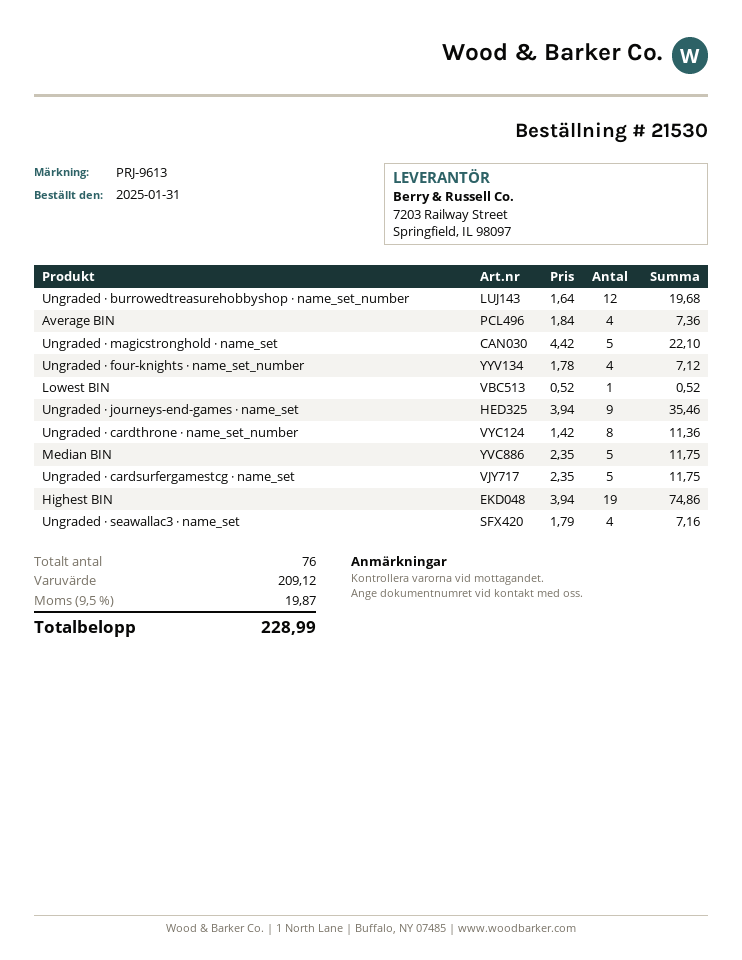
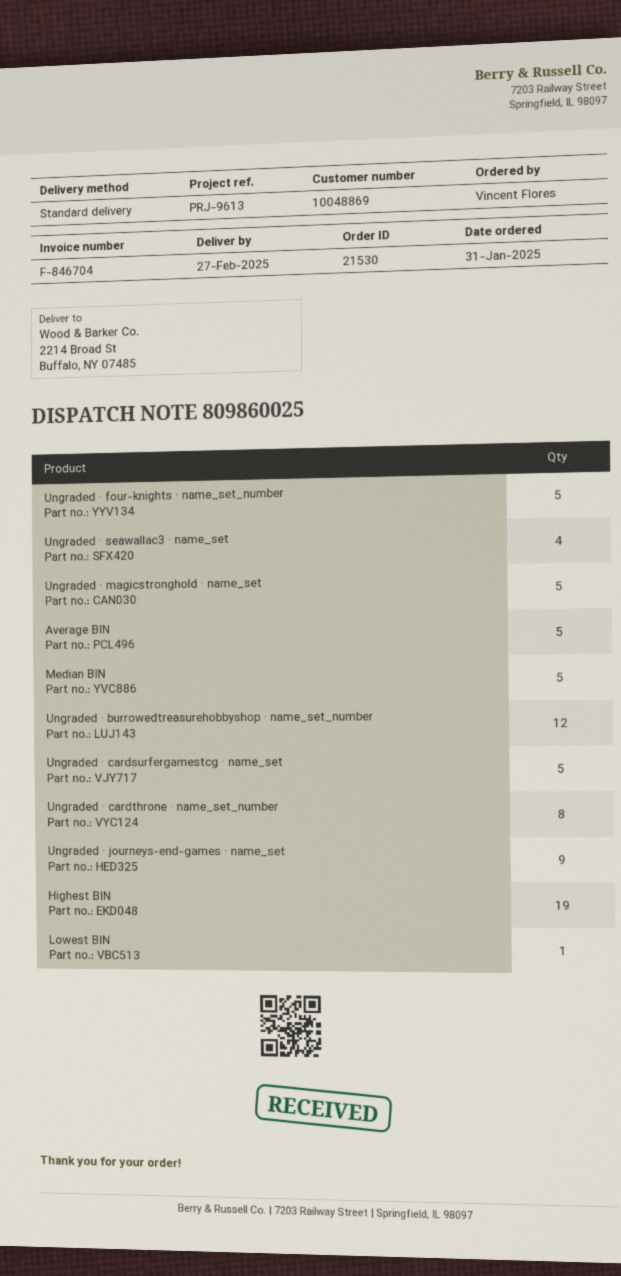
Average BIN: 4 -> 5
Ungraded · four-knights · name_set_number: 4 -> 5

